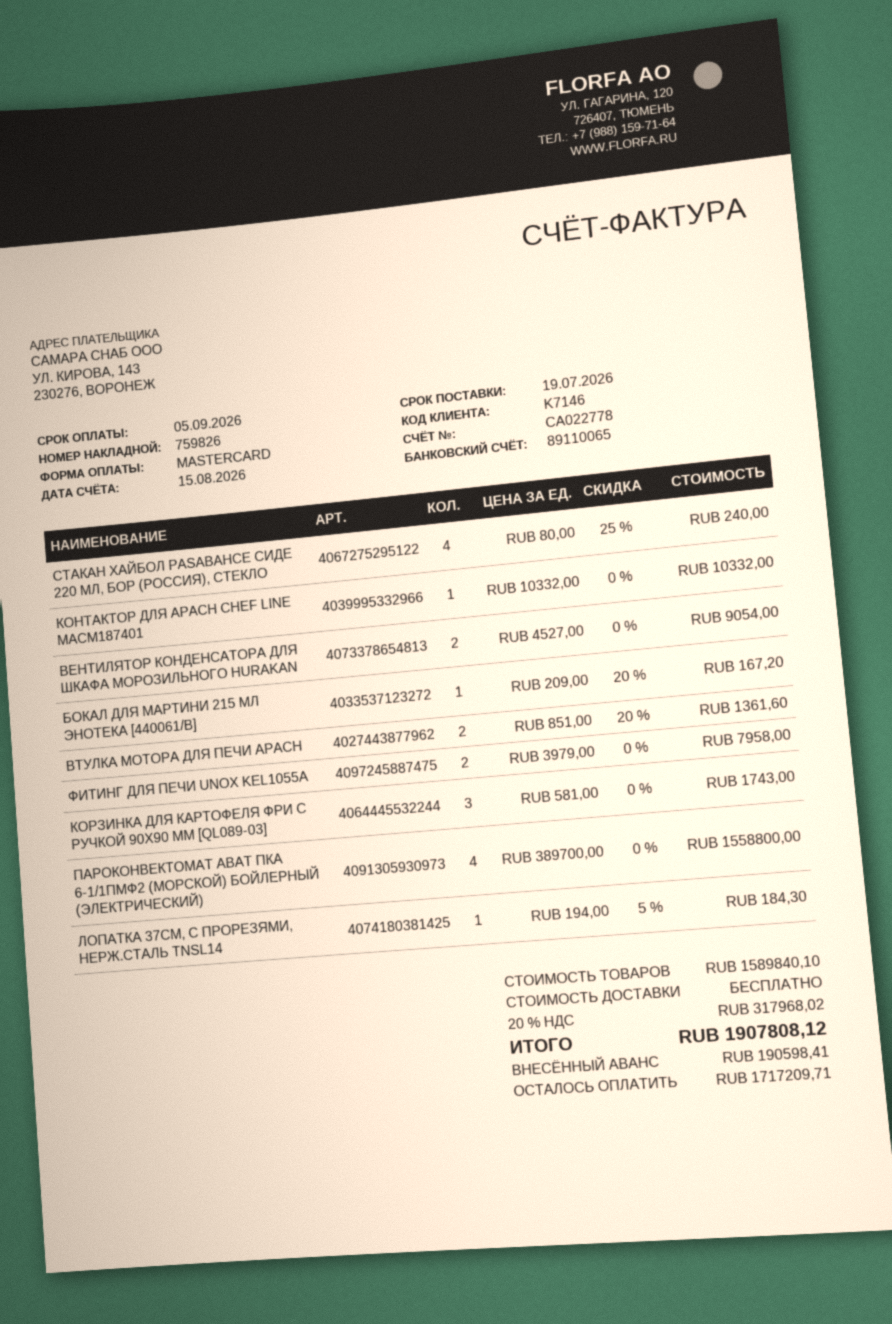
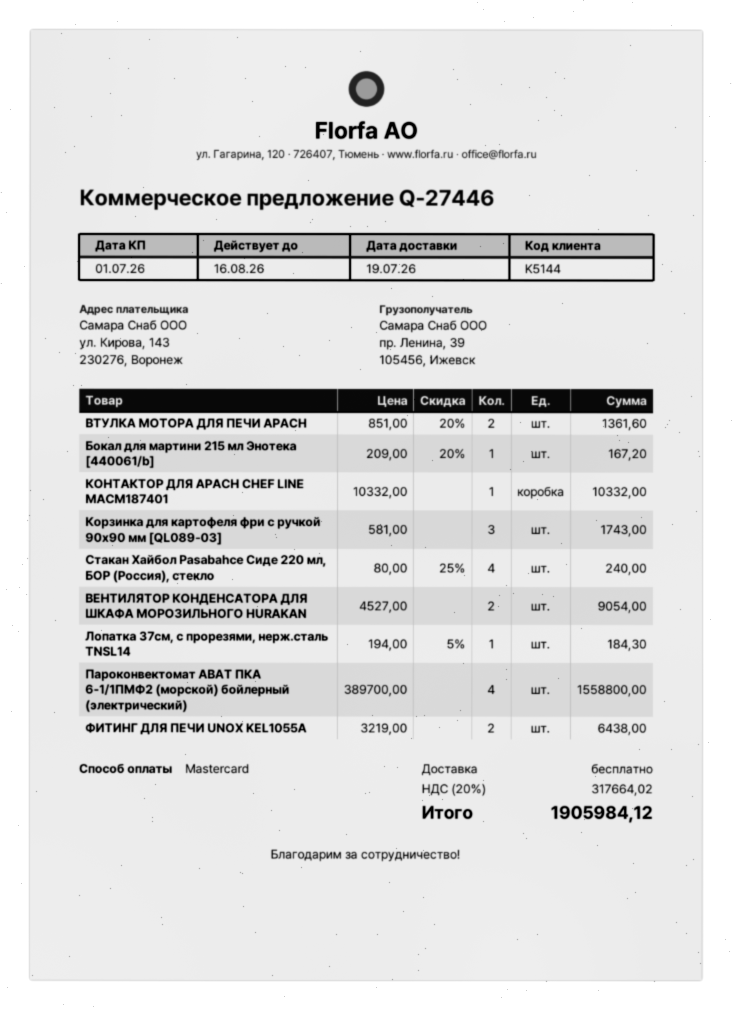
customer number: K7146 -> K5144
ФИТИНГ ДЛЯ ПЕЧИ UNOX KEL1055A: 2 x 3979.00 = 7958.00 -> 2 x 3219.00 = 6438.00
tax: 20% = 317968.02 -> 20% = 317664.02
total: 1907808.12 -> 1905984.12

